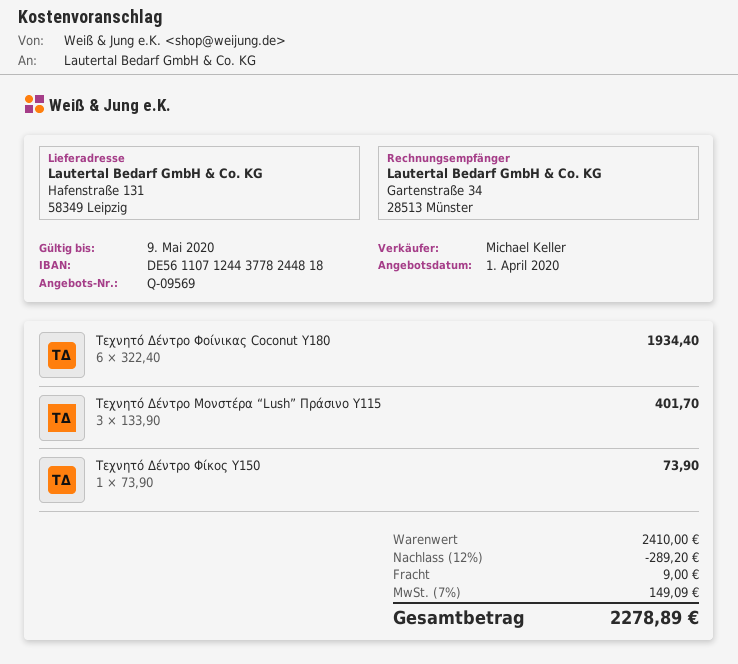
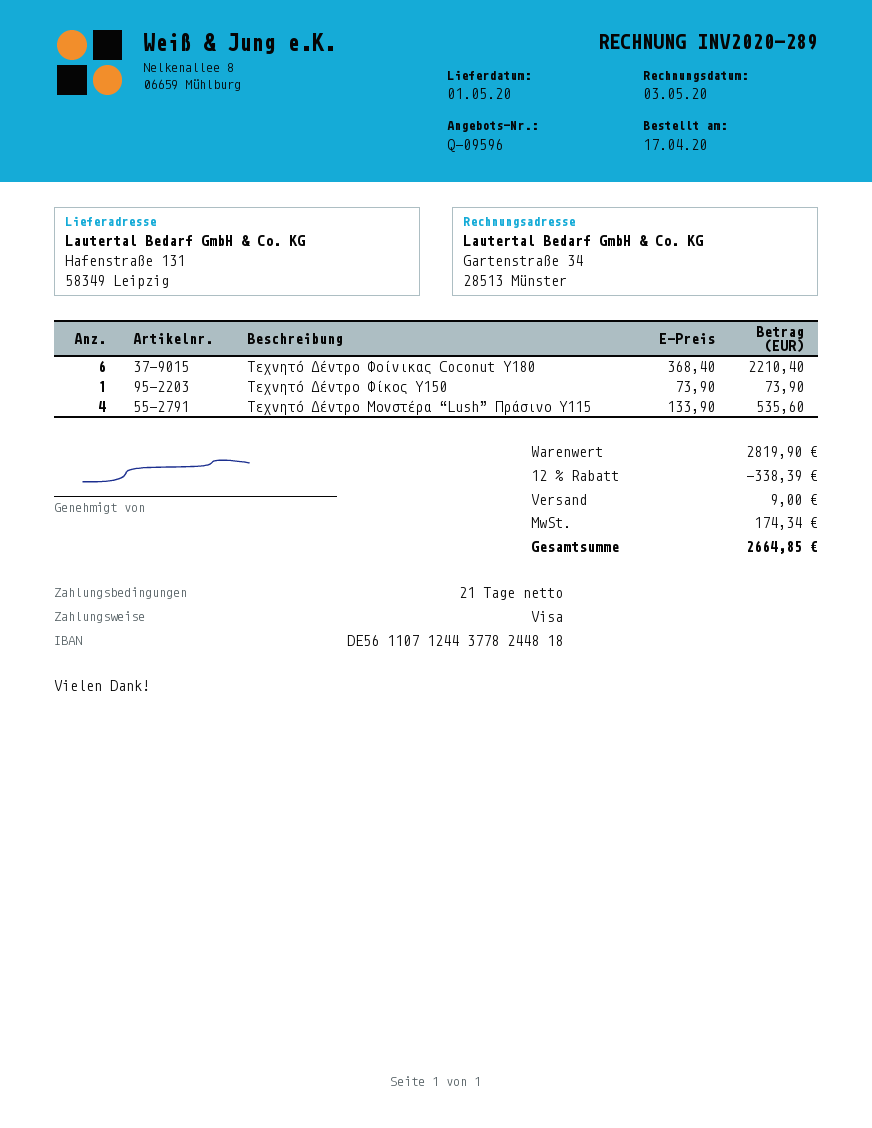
quote number: Q-09569 -> Q-09596
Tεχνητό Δέντρο Φοίνικας Coconut Υ180: 6 x 322.40 = 1934.40 -> 6 x 368.40 = 2210.40
Τεχνητό Δέντρο Μονστέρα “Lush” Πράσινο Υ115: 3 x 133.90 = 401.70 -> 4 x 133.90 = 535.60
subtotal: 2410.00 -> 2819.90
discount: 12% = 289.20 -> 12% = 338.39
tax: 149.09 -> 174.34
total: 2278.89 -> 2664.85

